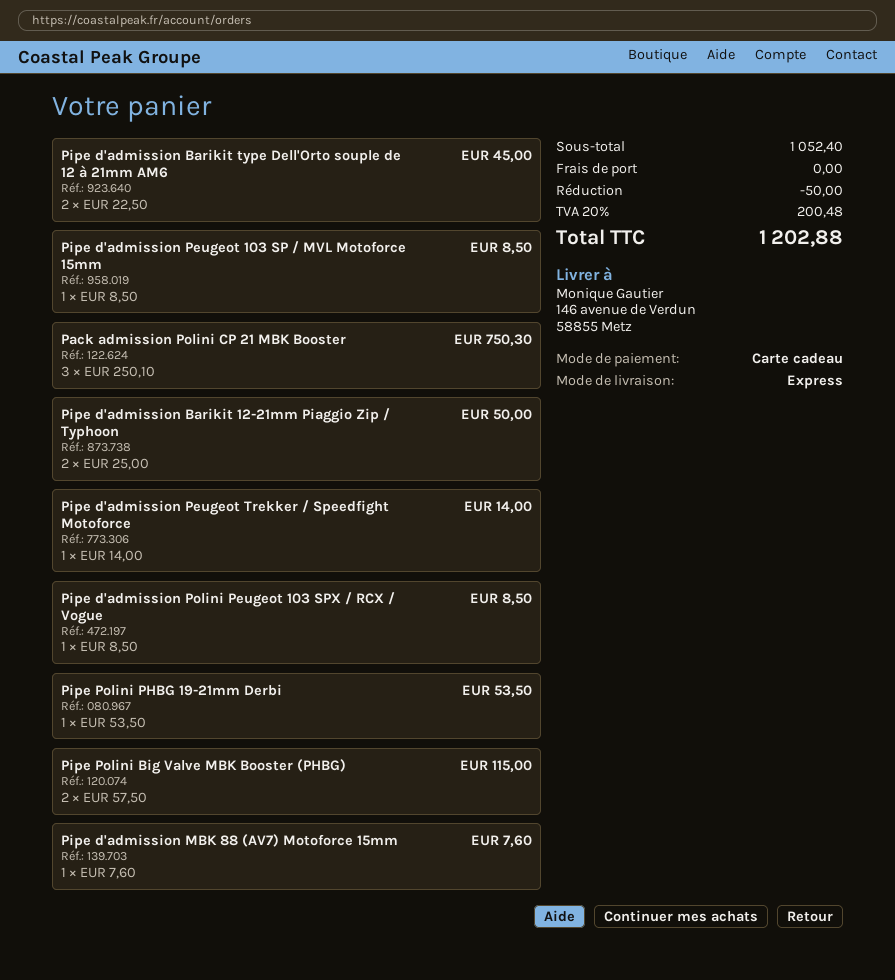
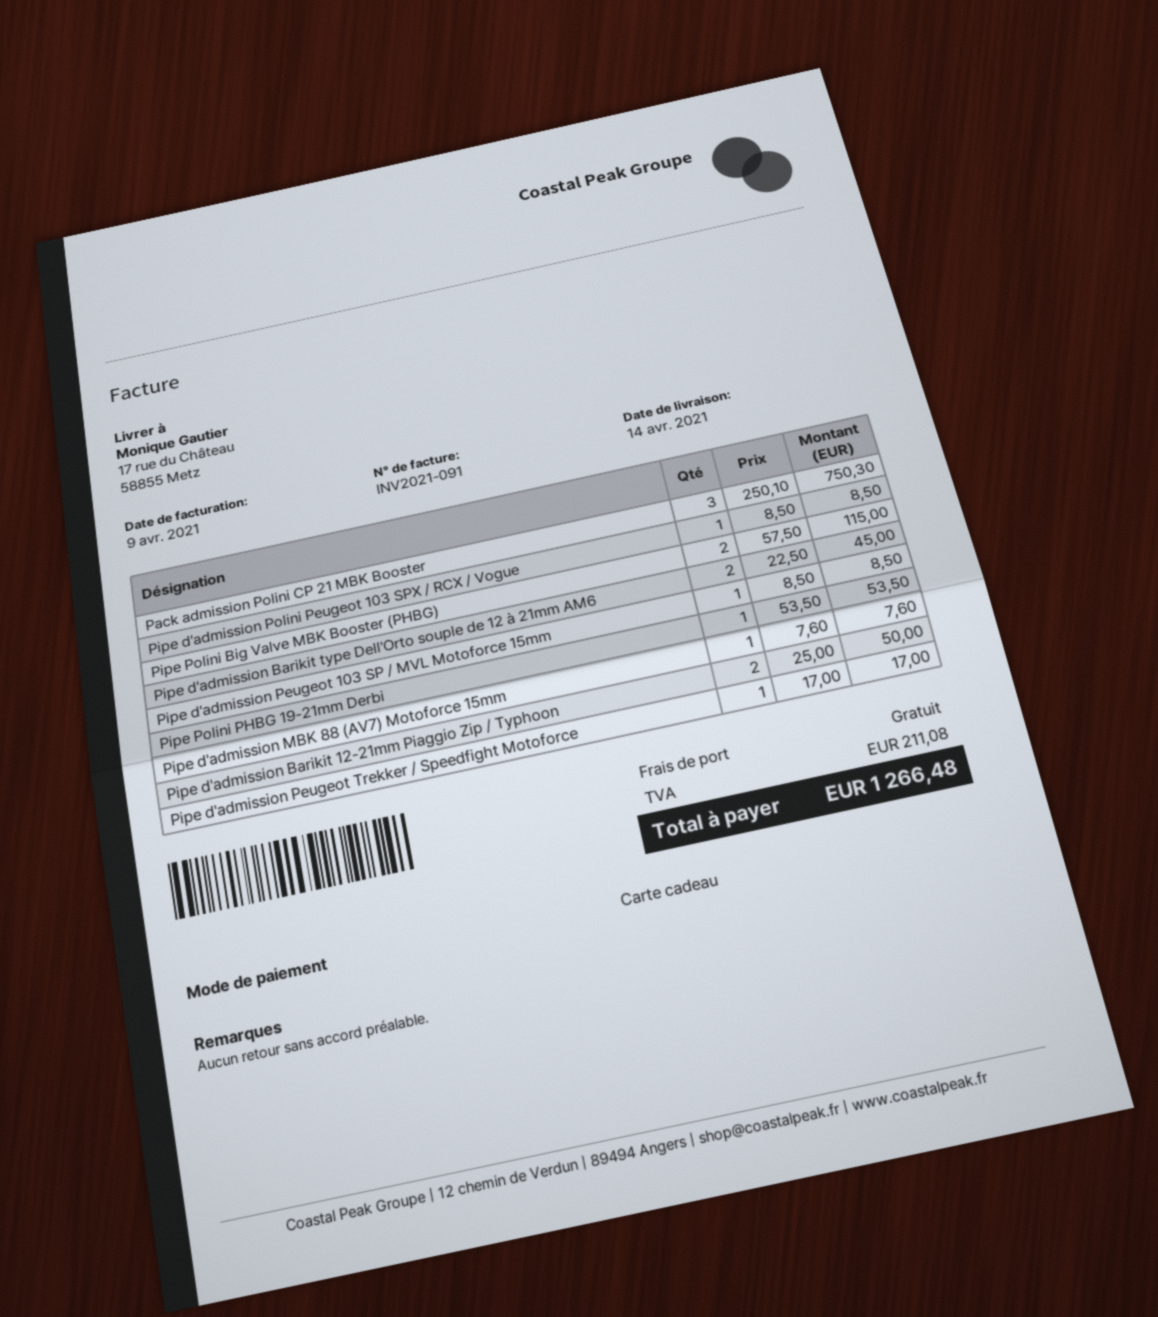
ship to: 146 avenue de Verdun, 58855 Metz -> 17 rue du Château, 58855 Metz
Pipe d'admission Peugeot Trekker / Speedfight Motoforce: 1 x 14.00 = 14.00 -> 1 x 17.00 = 17.00
discount: 50.00 -> none
tax: 200.48 -> 211.08
total: 1202.88 -> 1266.48

